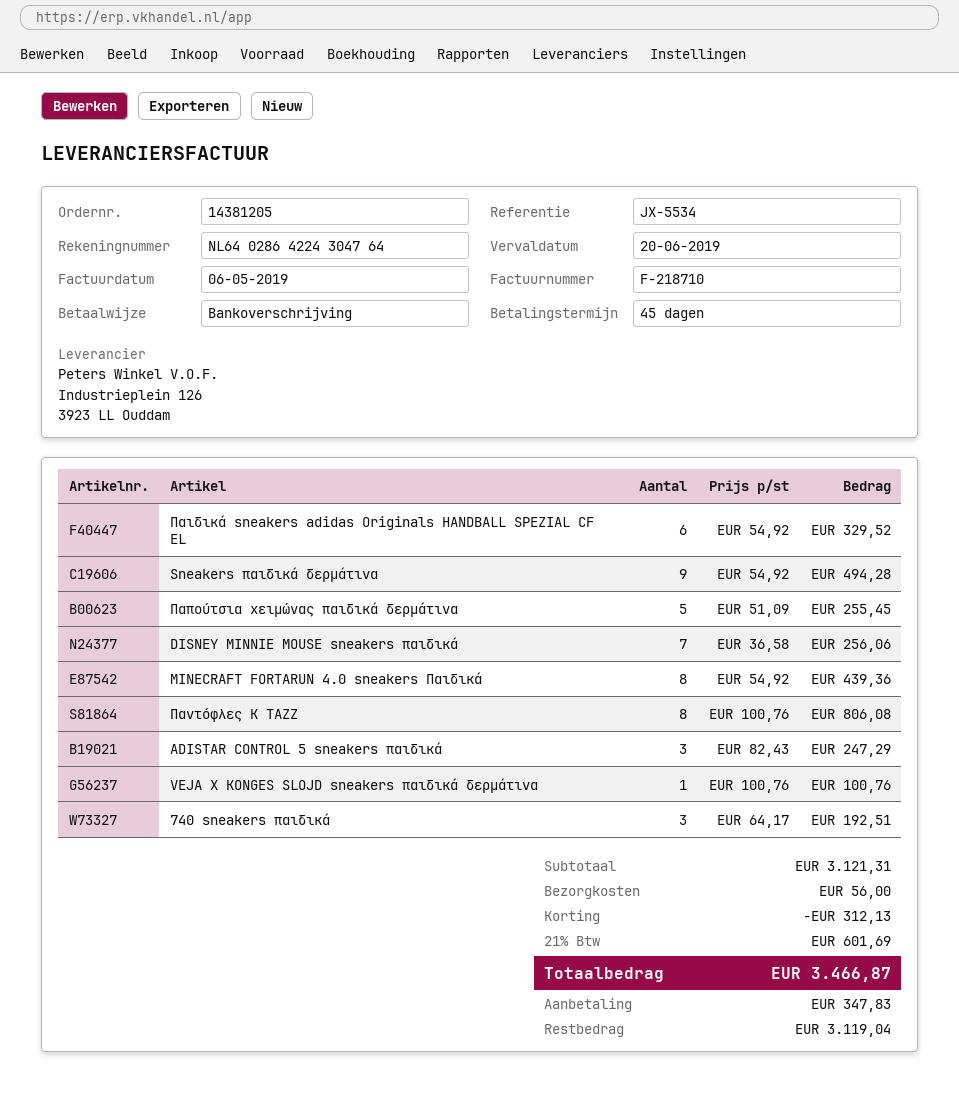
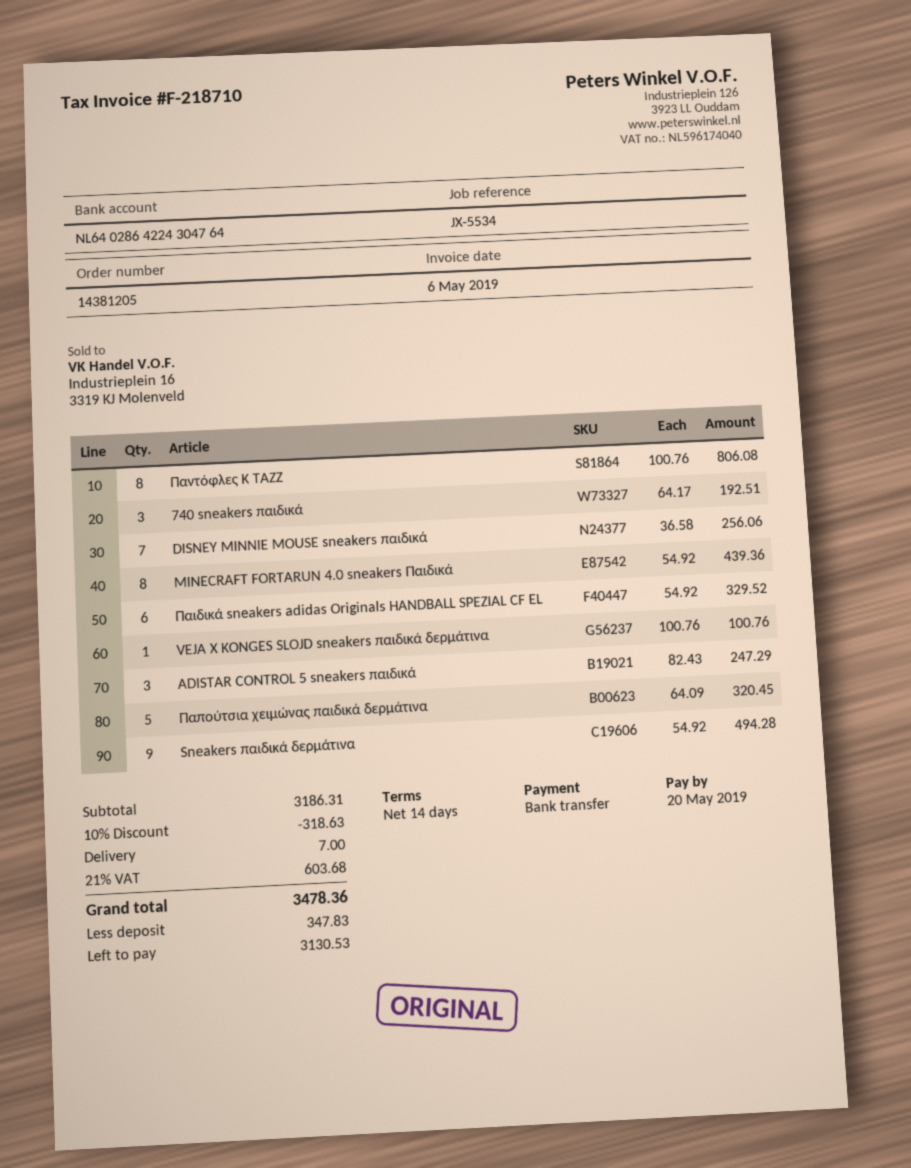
payment terms: 45 days -> 14 days
due date: 2019-06-20 -> 2019-05-20
Παπούτσια χειμώνας παιδικά δερμάτινα: 5 x 51.09 = 255.45 -> 5 x 64.09 = 320.45
subtotal: 3121.31 -> 3186.31
discount: 312.13 -> 318.63
shipping: 56.00 -> 7.00
tax: 21% = 601.69 -> 21% = 603.68
total: 3466.87 -> 3478.36
balance: 3119.04 -> 3130.53

